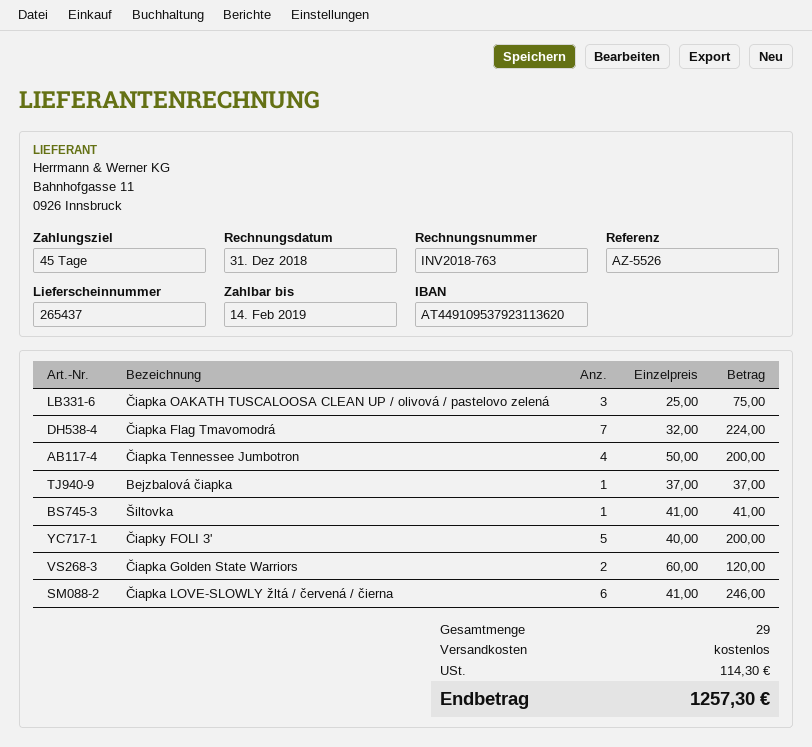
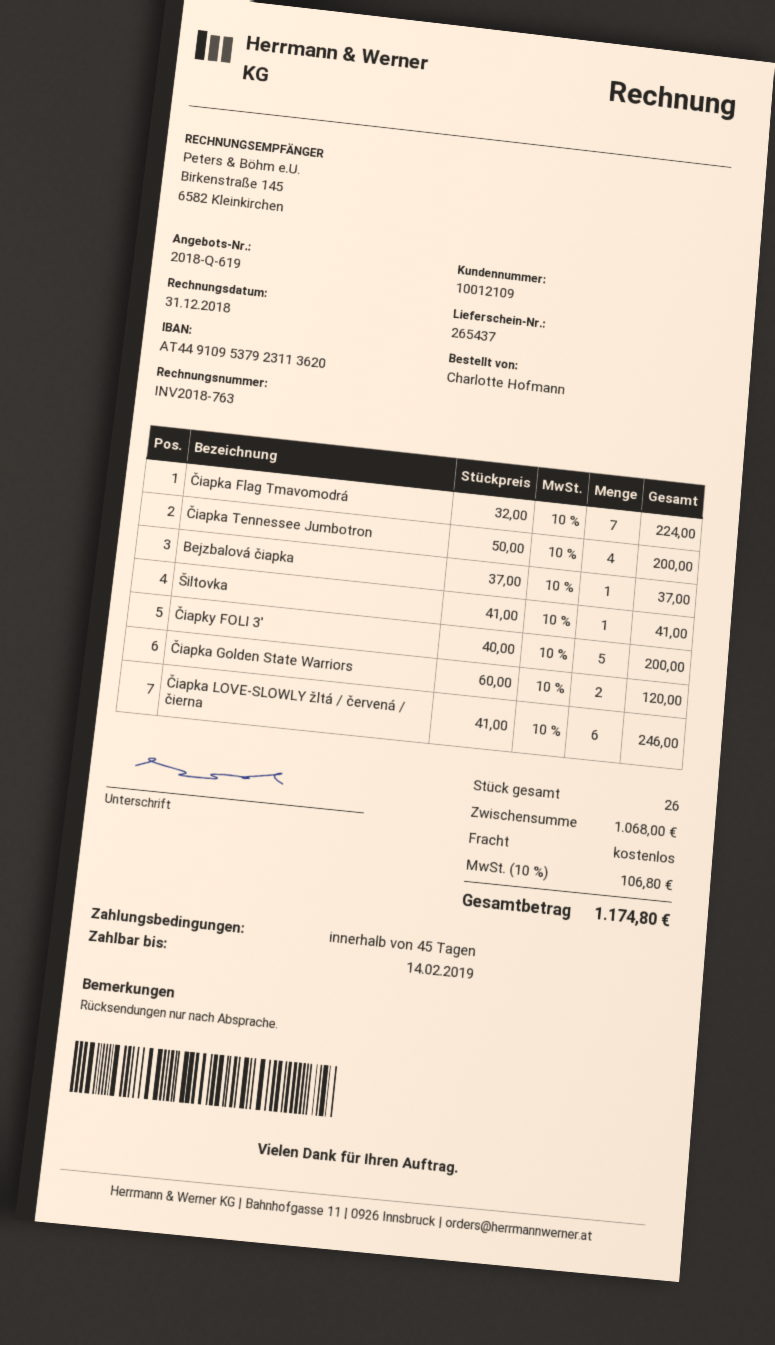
Čiapka OAKATH TUSCALOOSA CLEAN UP / olivová / pastelovo zelená: 3 x 25.00 = 75.00 -> none
total quantity: 29 -> 26
tax: 114.30 -> 106.80
total: 1257.30 -> 1174.80

